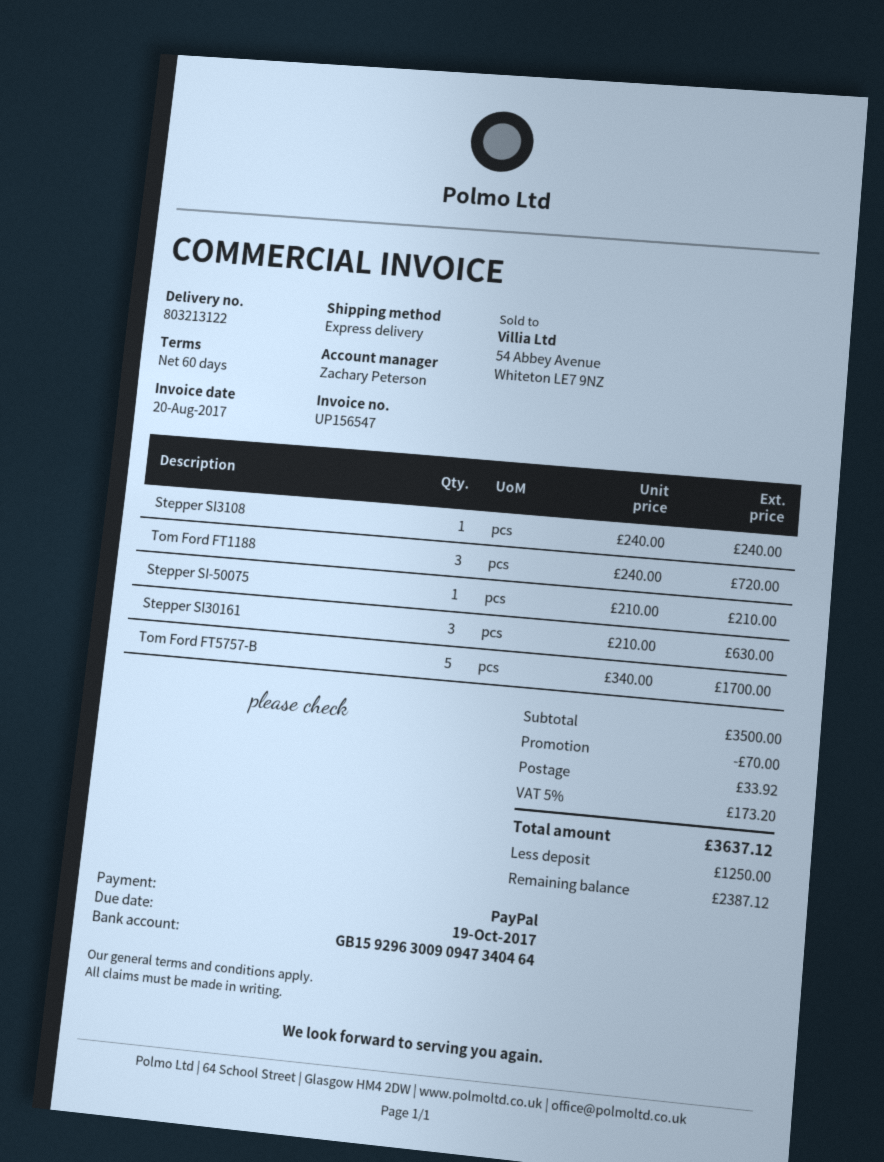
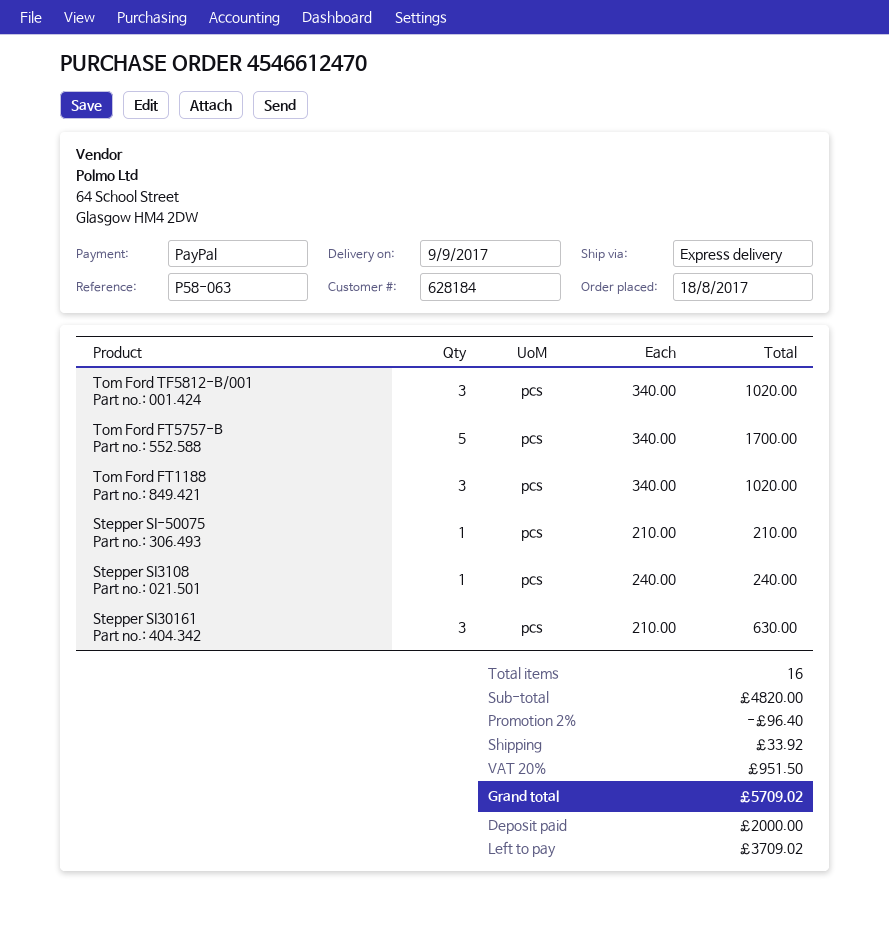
Tom Ford FT1188: 3 x 240.00 = 720.00 -> 3 x 340.00 = 1020.00
Tom Ford TF5812-B/001: none -> 3 x 340.00 = 1020.00
subtotal: 3500.00 -> 4820.00
discount: 70.00 -> 96.40
tax: 5% = 173.20 -> 20% = 951.50
total: 3637.12 -> 5709.02
deposit: 1250.00 -> 2000.00
balance: 2387.12 -> 3709.02

